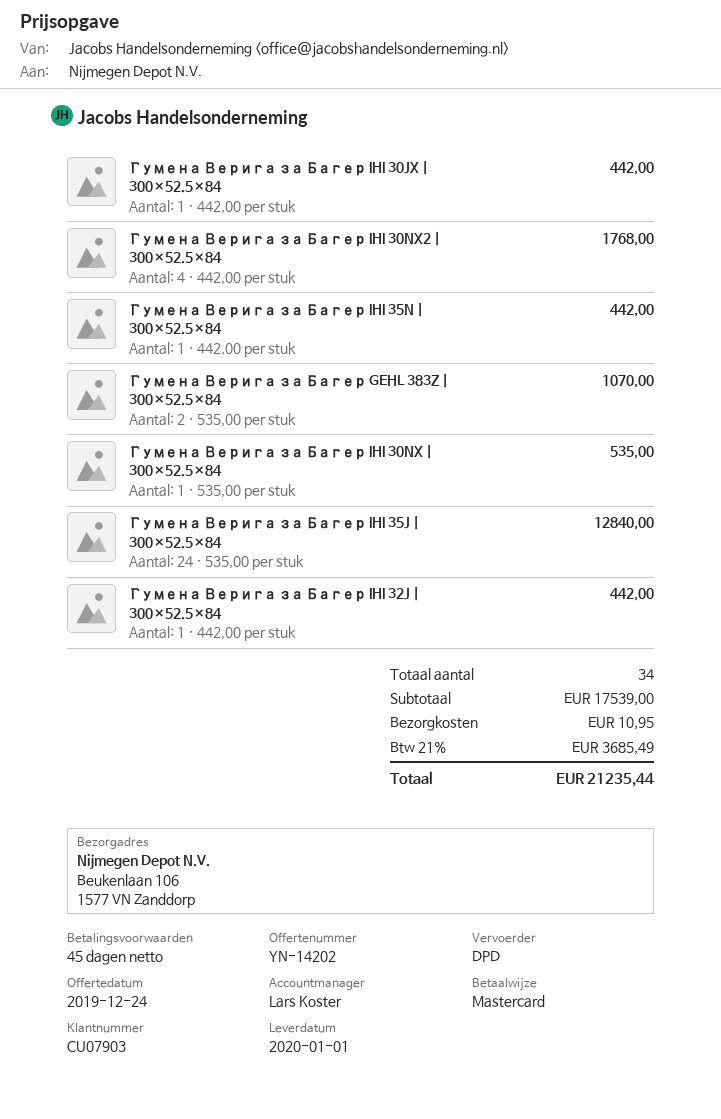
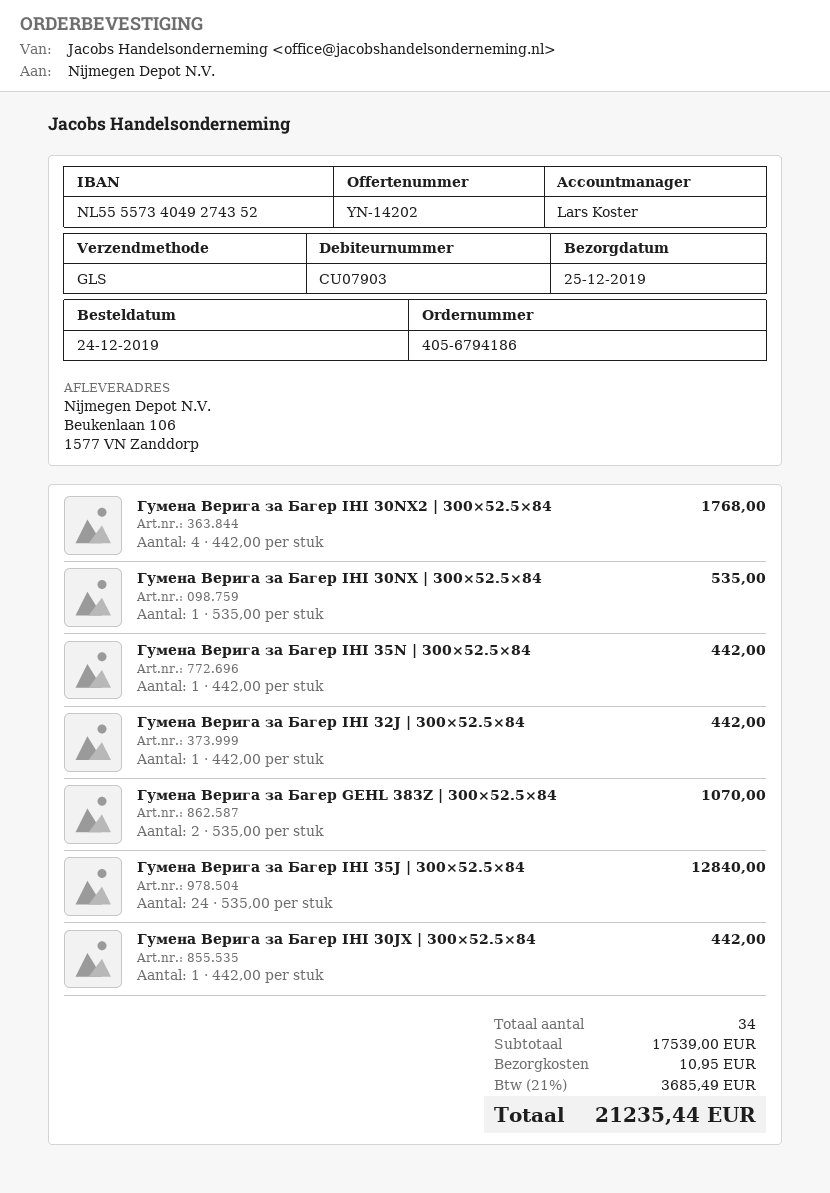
delivery date: 2020-01-01 -> 2019-12-25
shipping method: DPD -> GLS

